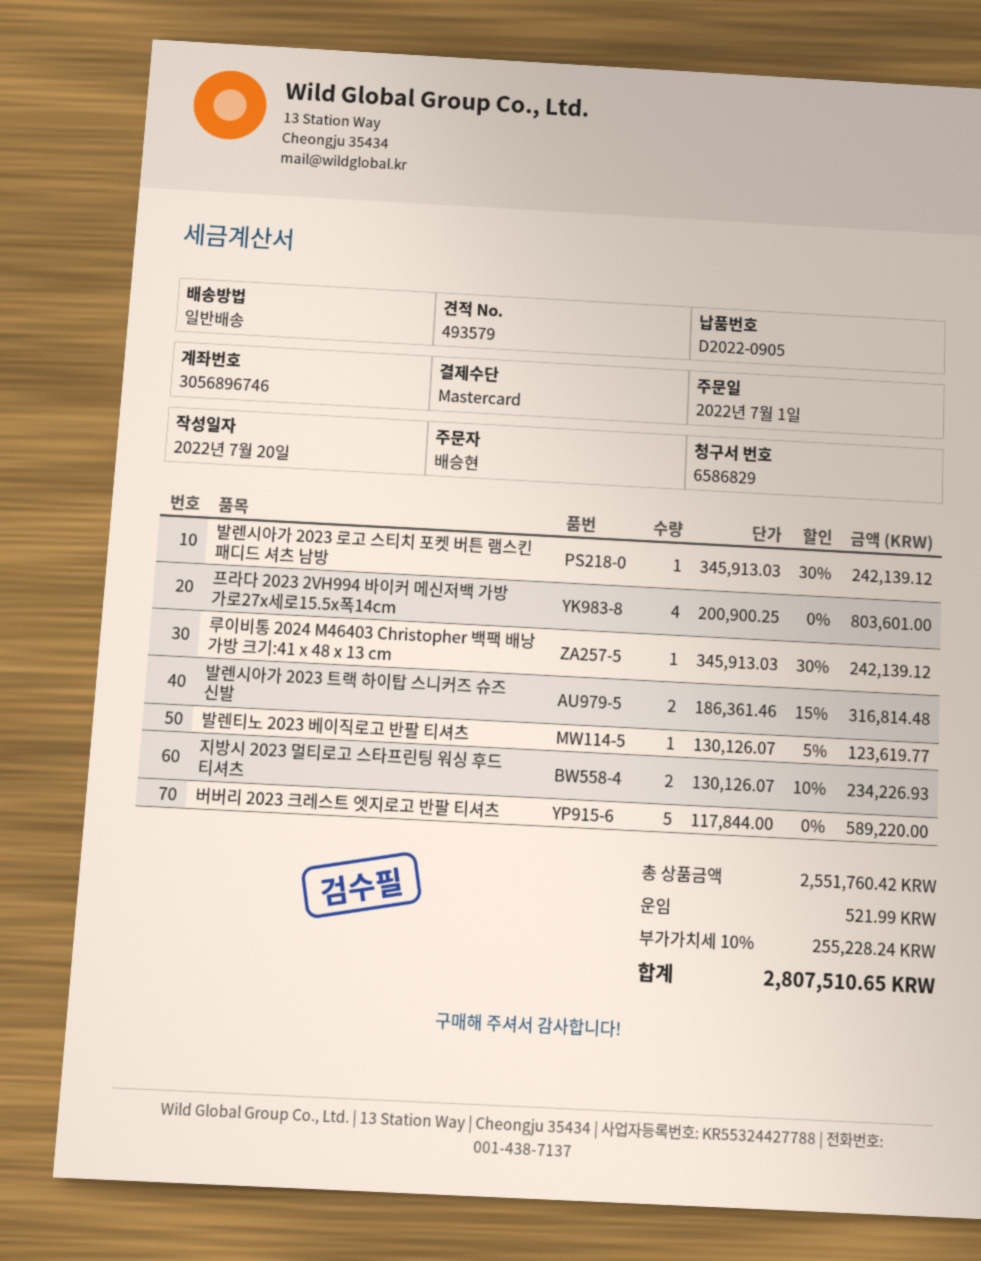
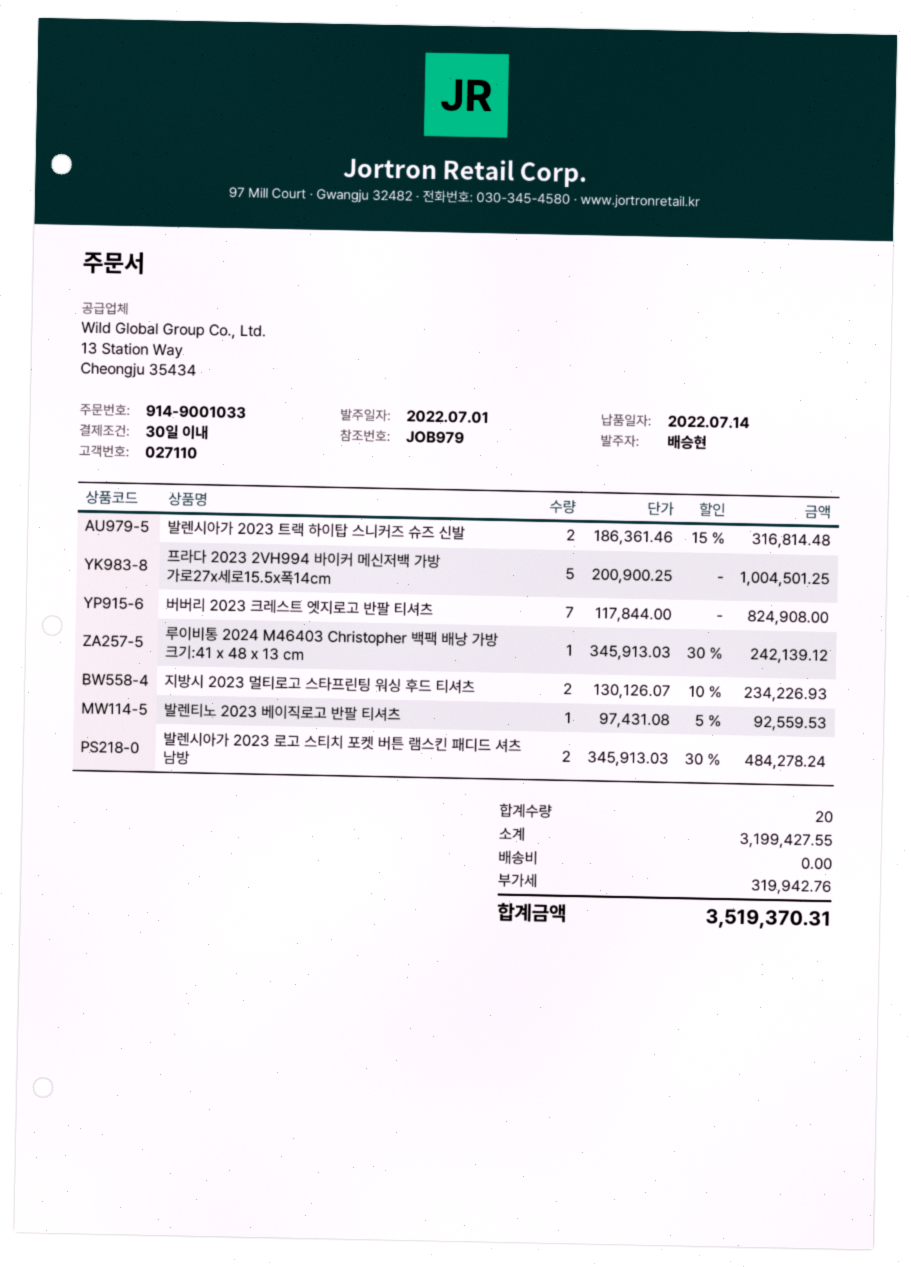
발렌시아가 2023 로고 스티치 포켓 버튼 램스킨 패디드 셔츠 남방: 1 x 345913.03 - 30% = 242139.12 -> 2 x 345913.03 - 30% = 484278.24
프라다 2023 2VH994 바이커 메신저백 가방 가로27x세로15.5x폭14cm: 4 x 200900.25 = 803601.00 -> 5 x 200900.25 = 1004501.25
발렌티노 2023 베이직로고 반팔 티셔츠: 1 x 130126.07 - 5% = 123619.77 -> 1 x 97431.08 - 5% = 92559.53
버버리 2023 크레스트 엣지로고 반팔 티셔츠: 5 x 117844.00 = 589220.00 -> 7 x 117844.00 = 824908.00
subtotal: 2551760.42 -> 3199427.55
shipping: 521.99 -> 0.00
tax: 255228.24 -> 319942.76
total: 2807510.65 -> 3519370.31

